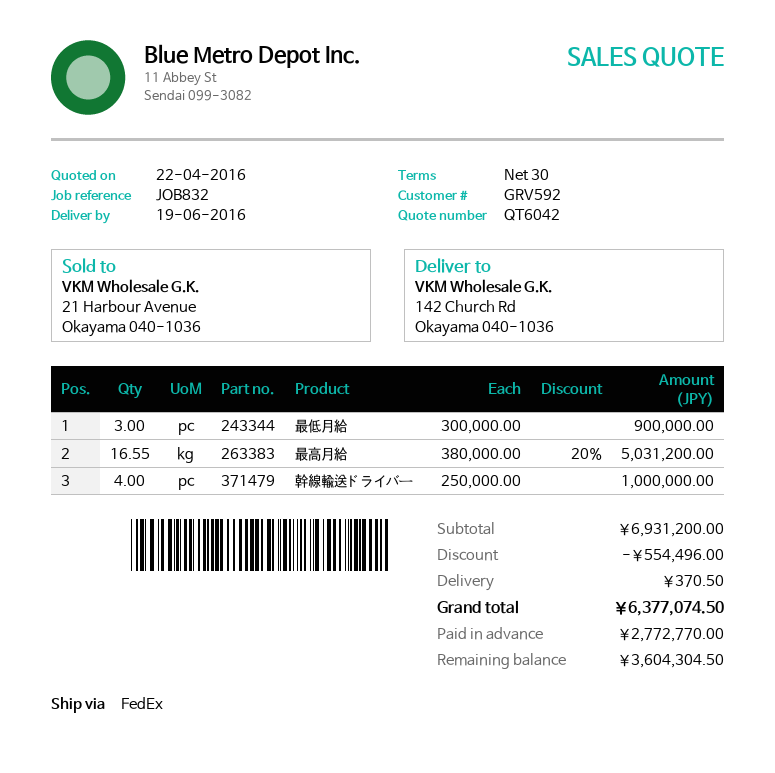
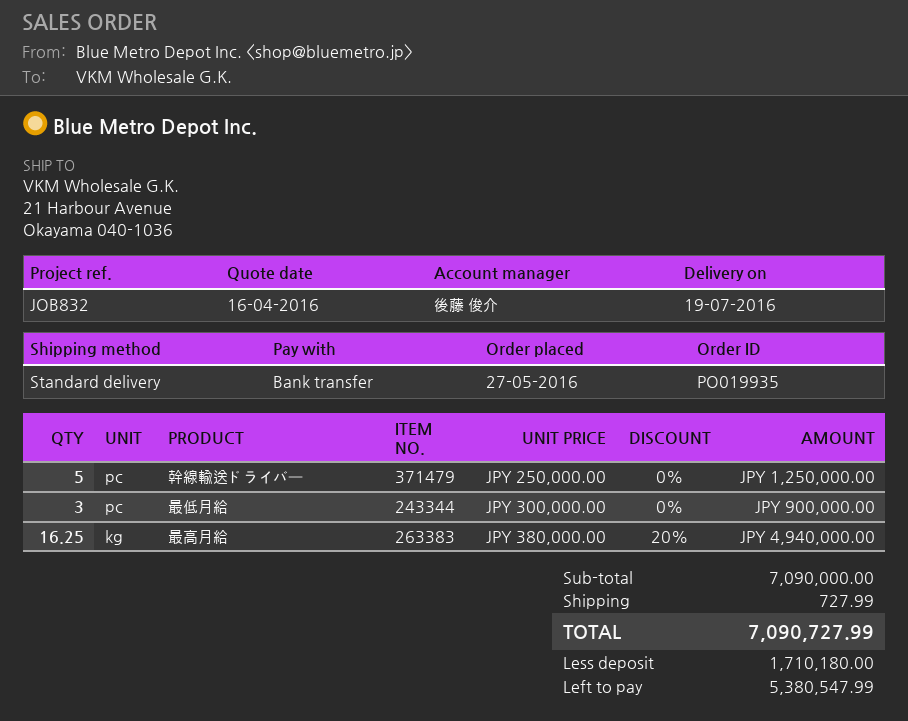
quote date: 2016-04-22 -> 2016-04-16
delivery date: 2016-06-19 -> 2016-07-19
shipping method: FedEx -> standard
ship to: 142 Church Rd, Okayama 040-1036 -> 21 Harbour Avenue, Okayama 040-1036
最高月給: 16.55 x 380000.00 - 20% = 5031200.00 -> 16.25 x 380000.00 - 20% = 4940000.00
幹線輸送ドライバー: 4 x 250000.00 = 1000000.00 -> 5 x 250000.00 = 1250000.00
subtotal: 6931200.00 -> 7090000.00
discount: 554496.00 -> none
shipping: 370.50 -> 727.99
total: 6377074.50 -> 7090727.99
deposit: 2772770.00 -> 1710180.00
balance: 3604304.50 -> 5380547.99

